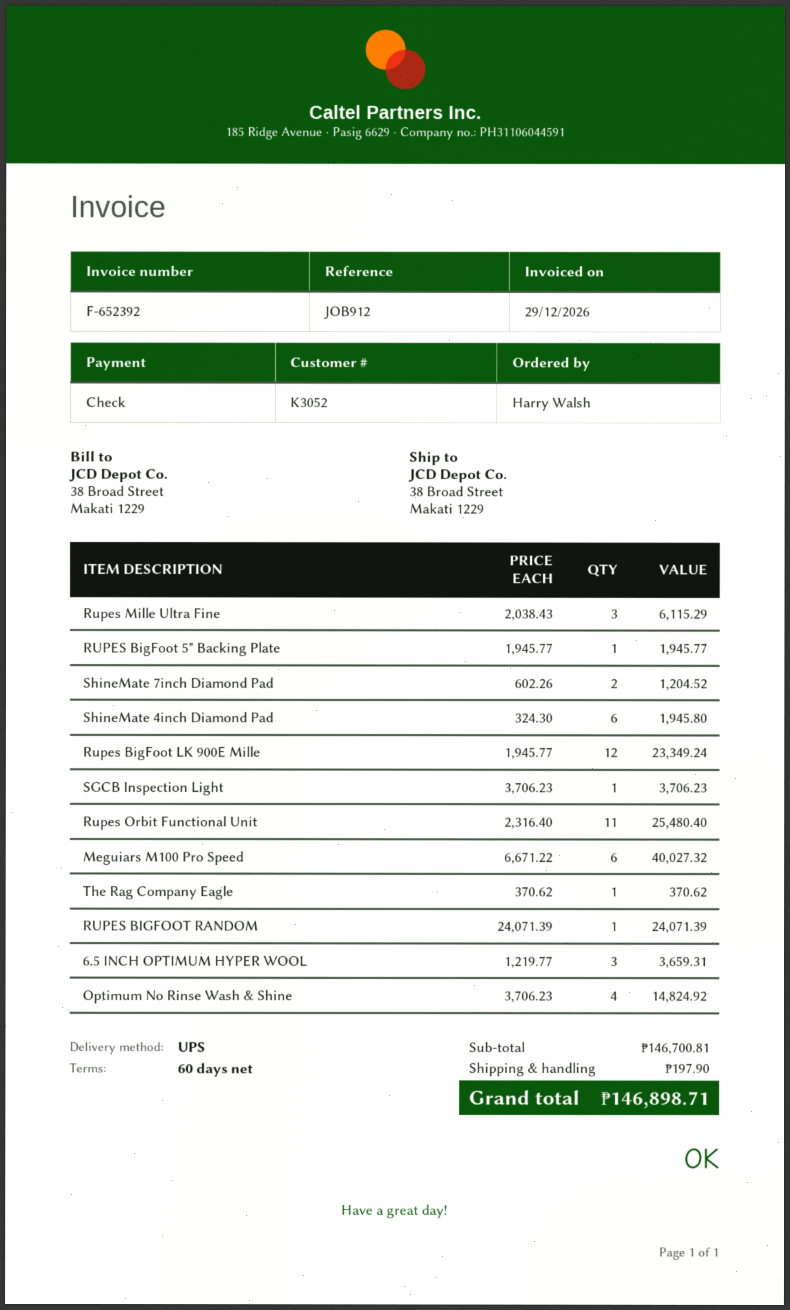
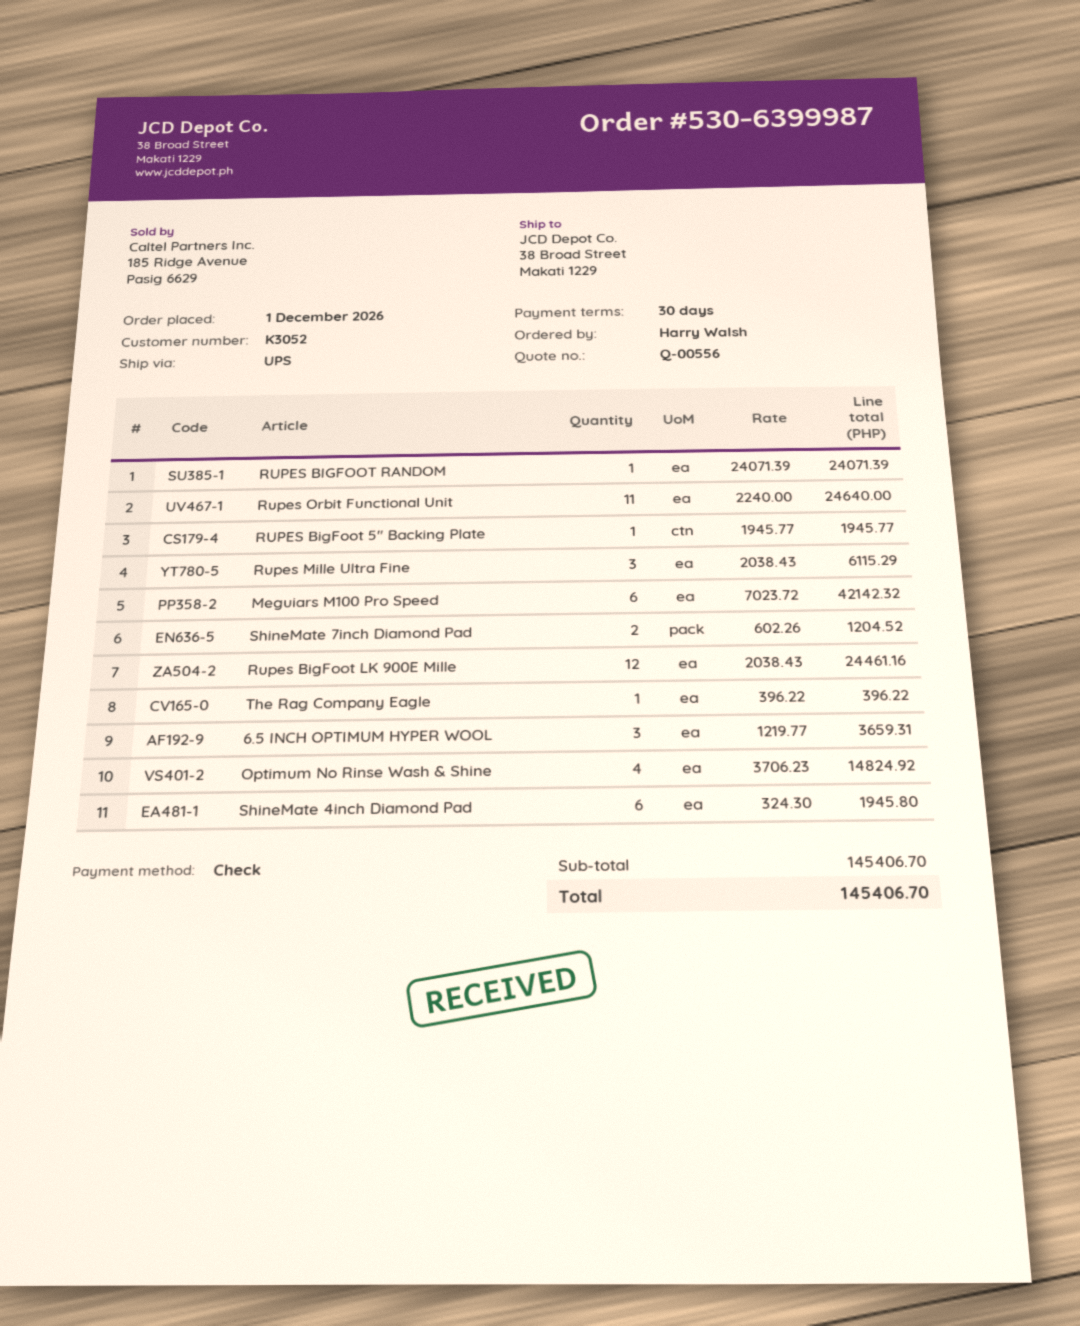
payment terms: 60 days -> 30 days
Rupes BigFoot LK 900E Mille: 12 x 1945.77 = 23349.24 -> 12 x 2038.43 = 24461.16
SGCB Inspection Light: 1 x 3706.23 = 3706.23 -> none
Rupes Orbit Functional Unit: 11 x 2316.40 = 25480.40 -> 11 x 2240.00 = 24640.00
Meguiars M100 Pro Speed: 6 x 6671.22 = 40027.32 -> 6 x 7023.72 = 42142.32
The Rag Company Eagle: 1 x 370.62 = 370.62 -> 1 x 396.22 = 396.22
subtotal: 146700.81 -> 145406.70
shipping: 197.90 -> none
total: 146898.71 -> 145406.70

